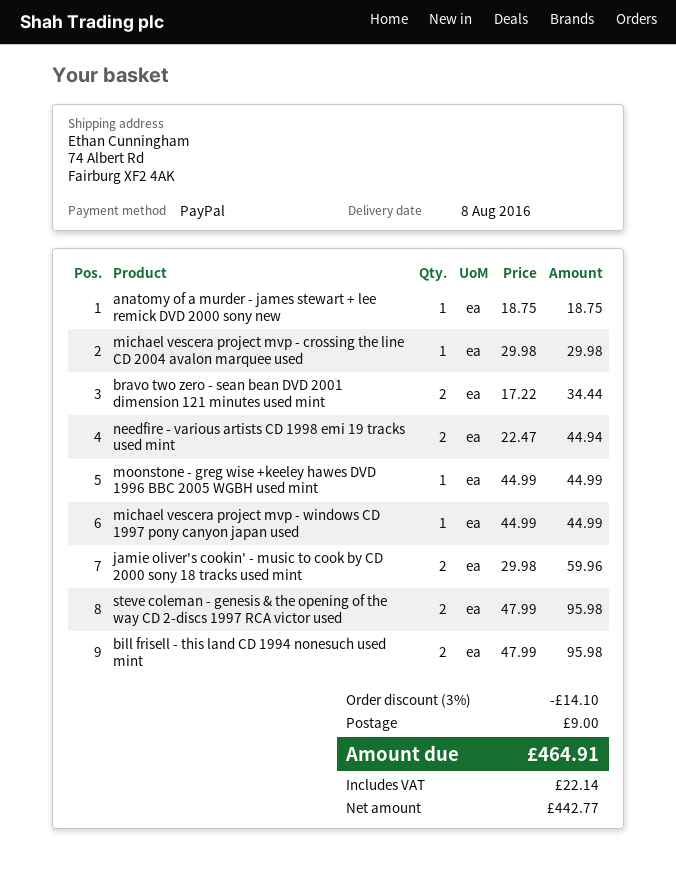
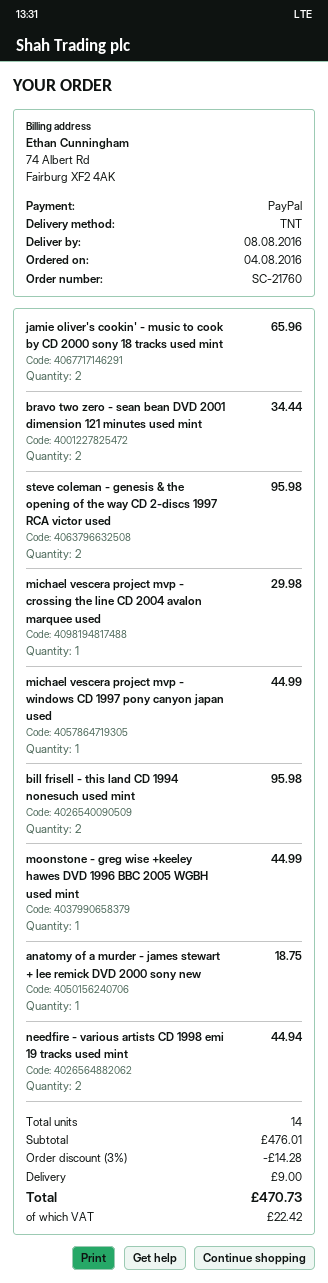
jamie oliver's cookin' - music to cook by CD 2000 sony 18 tracks used mint: 2 for 59.96 -> 2 for 65.96
discount: 3% = 14.10 -> 3% = 14.28
tax: 22.14 -> 22.42
total: 464.91 -> 470.73

